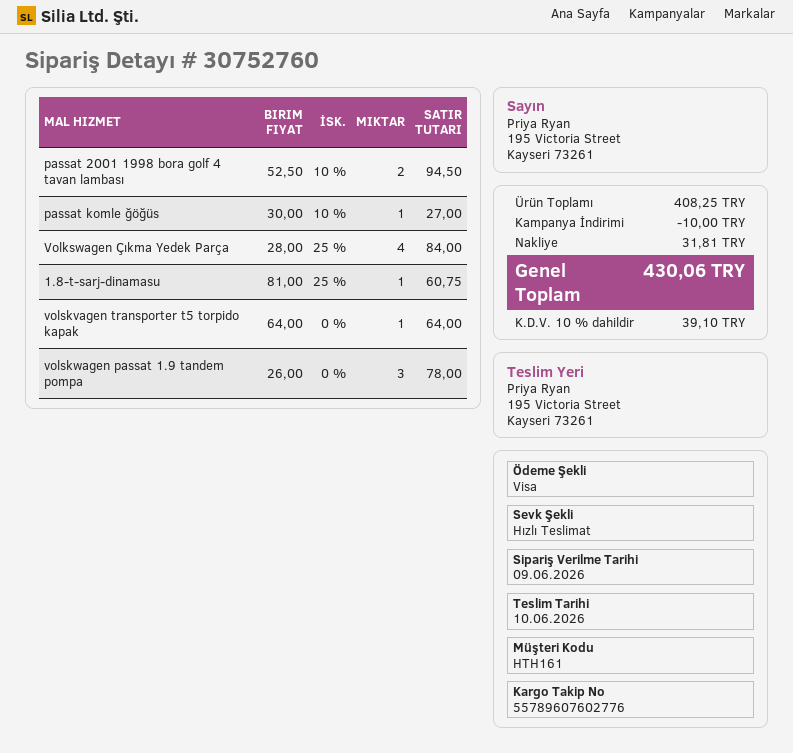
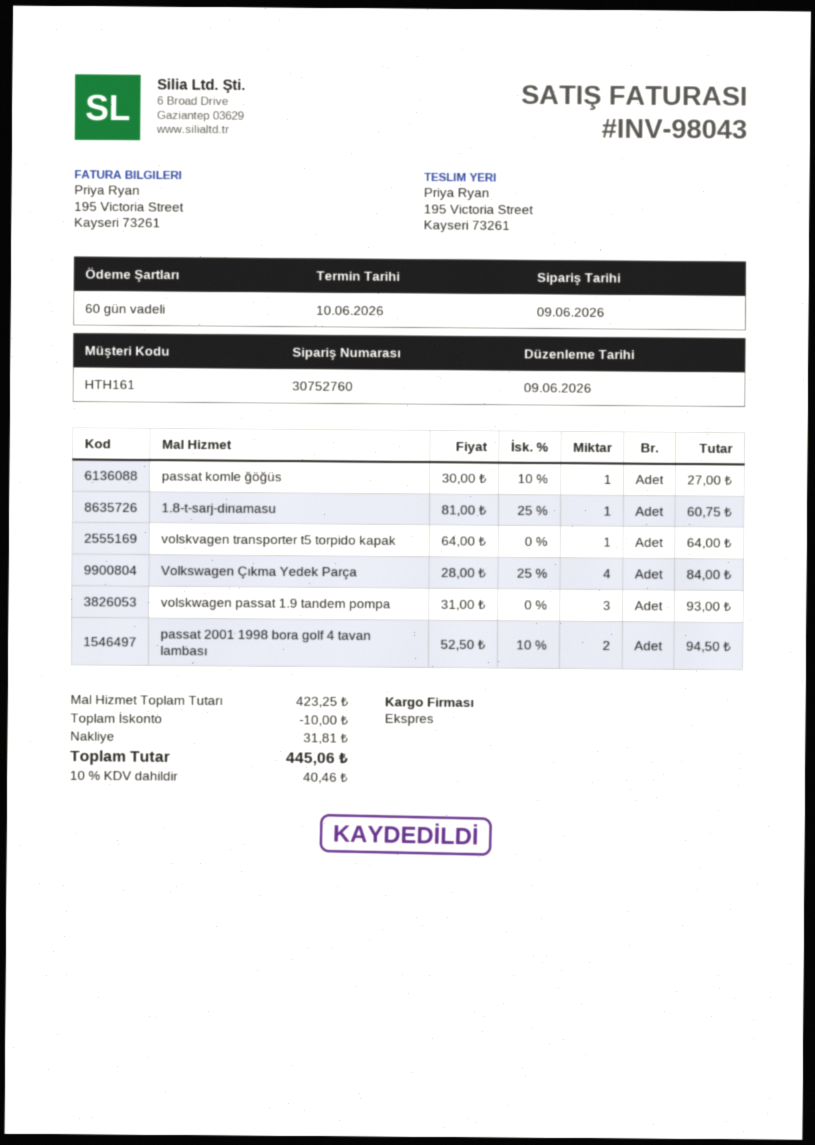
volskwagen passat 1.9 tandem pompa: 3 x 26.00 = 78.00 -> 3 x 31.00 = 93.00
subtotal: 408.25 -> 423.25
tax: 10% = 39.10 -> 10% = 40.46
total: 430.06 -> 445.06

